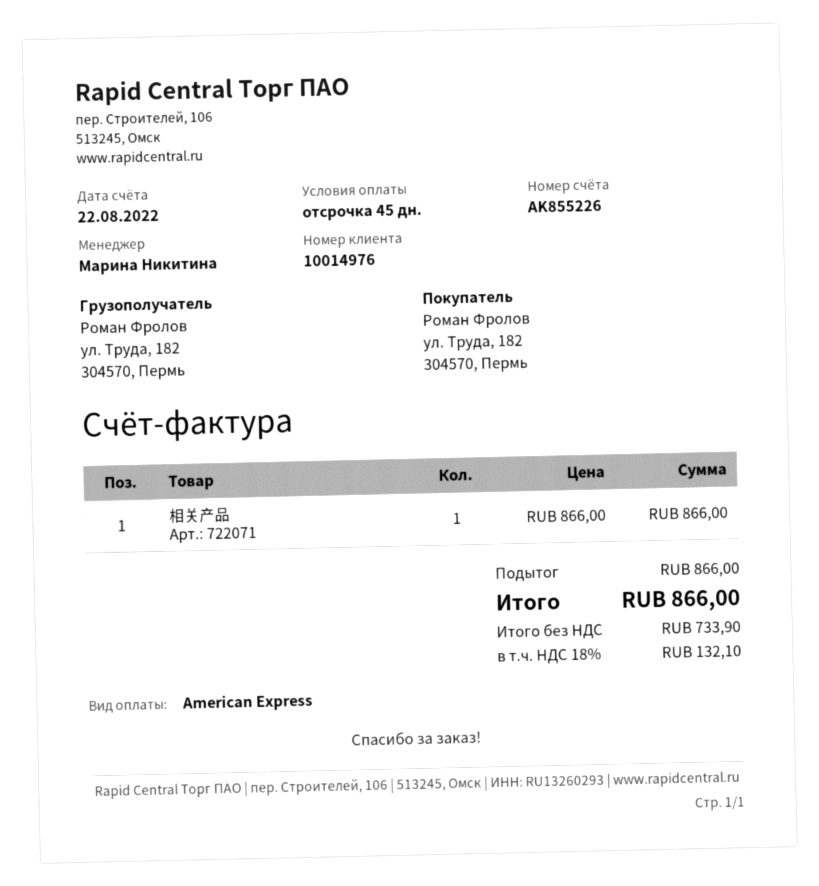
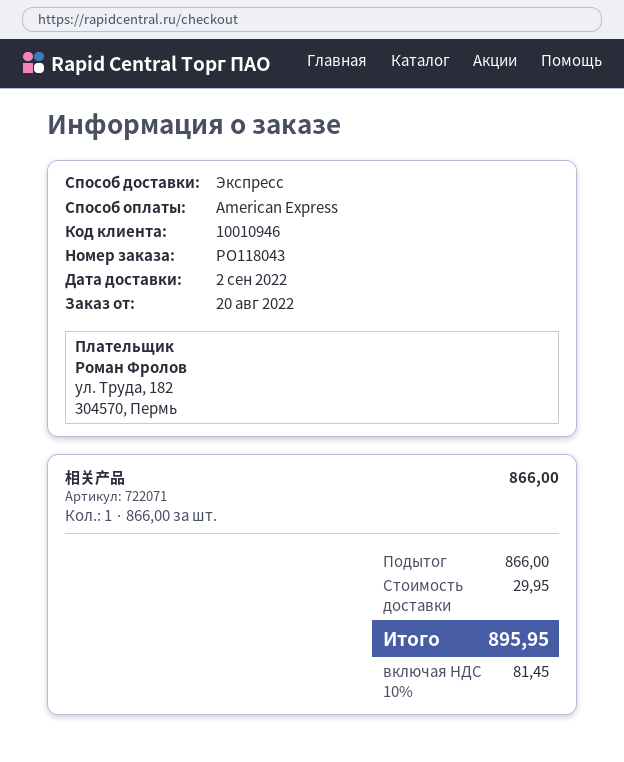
customer number: 10014976 -> 10010946
shipping: none -> 29.95
tax: 18% = 132.10 -> 10% = 81.45
total: 866.00 -> 895.95

